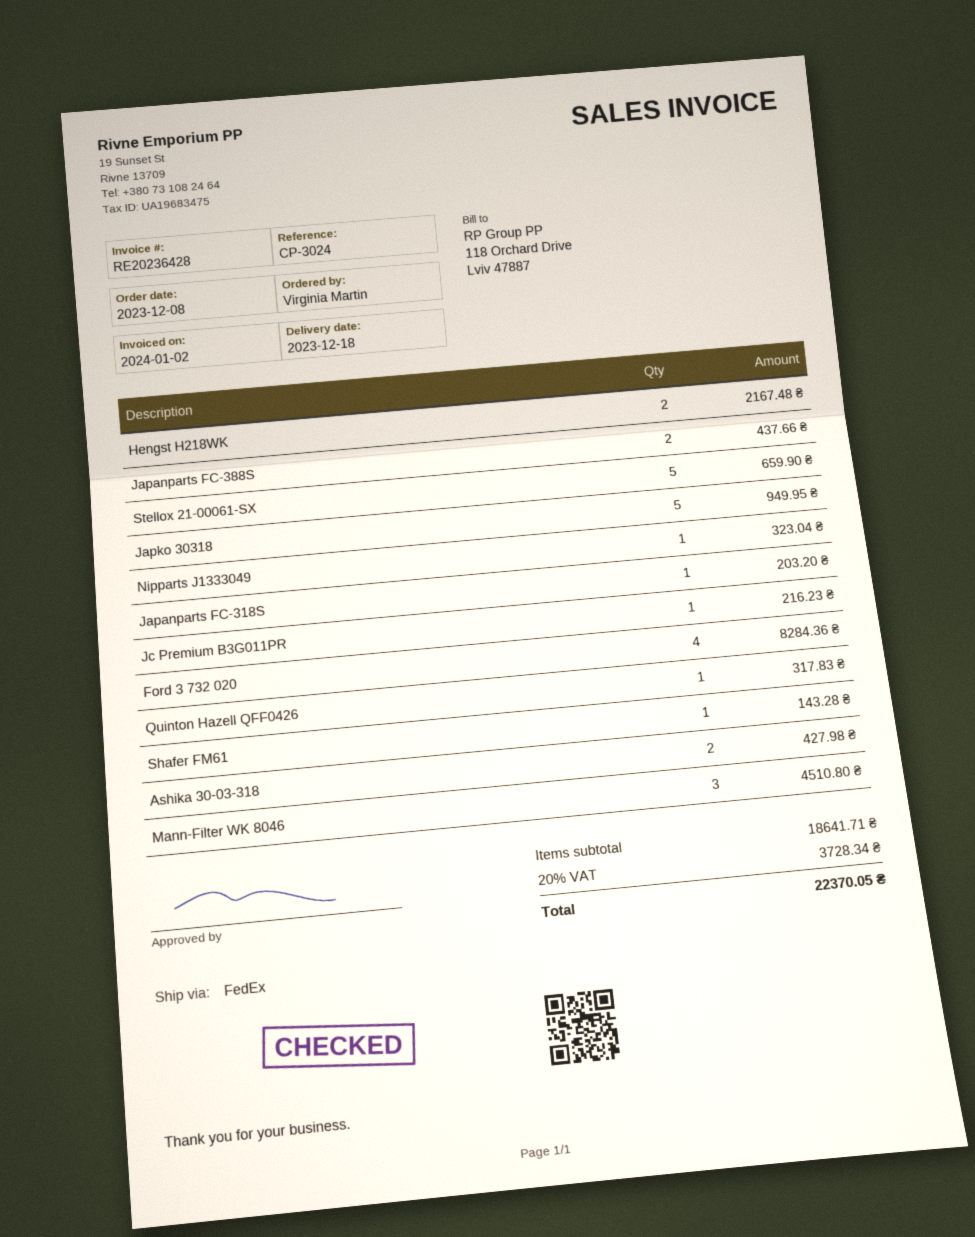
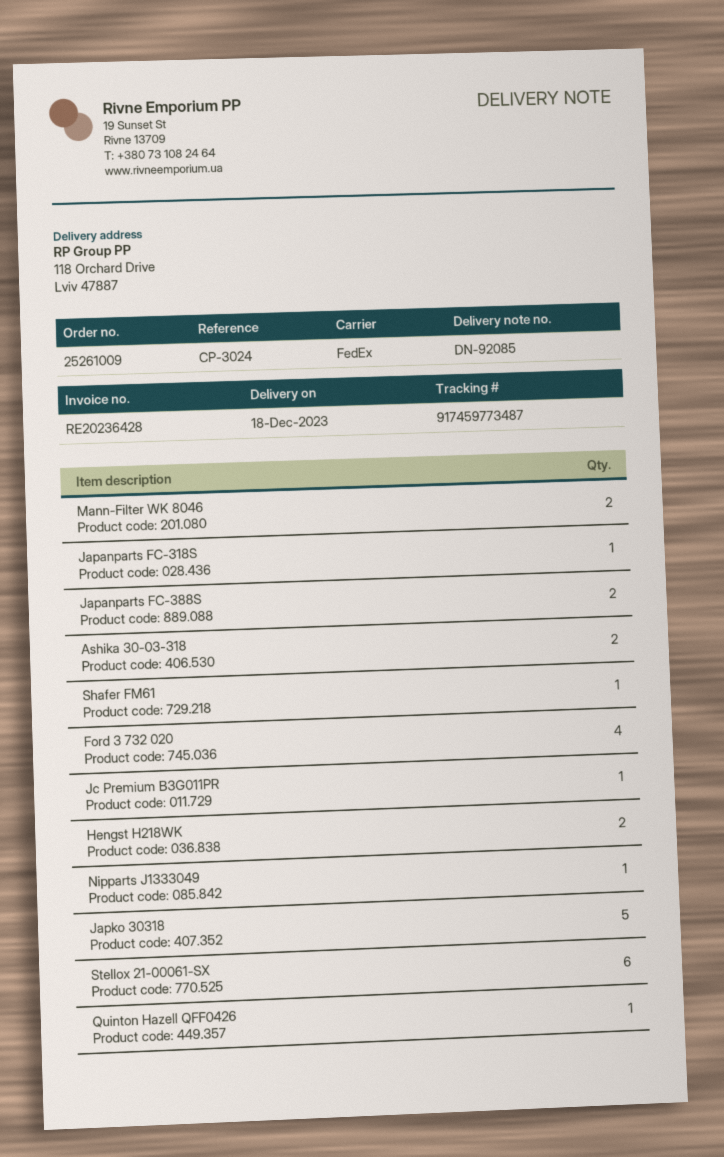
Stellox 21-00061-SX: 5 -> 6
Mann-Filter WK 8046: 3 -> 2

